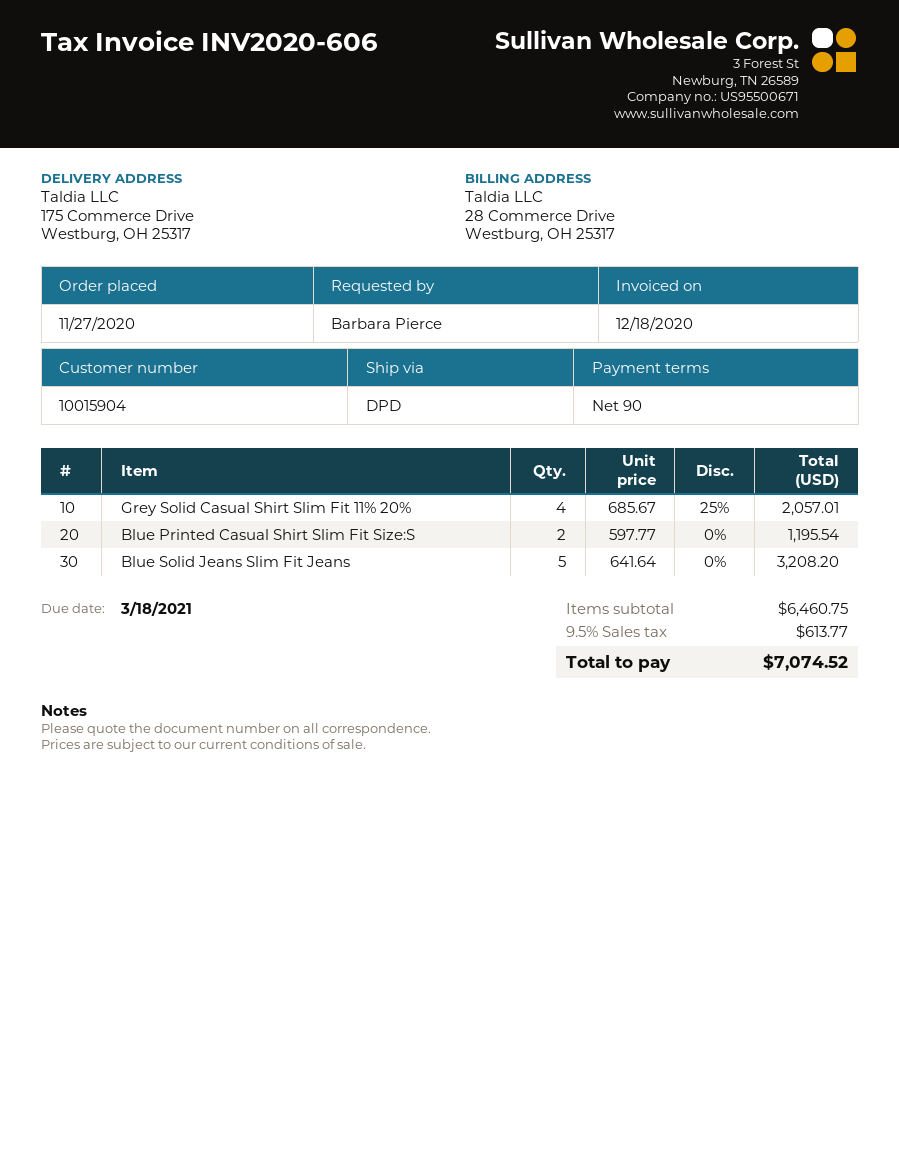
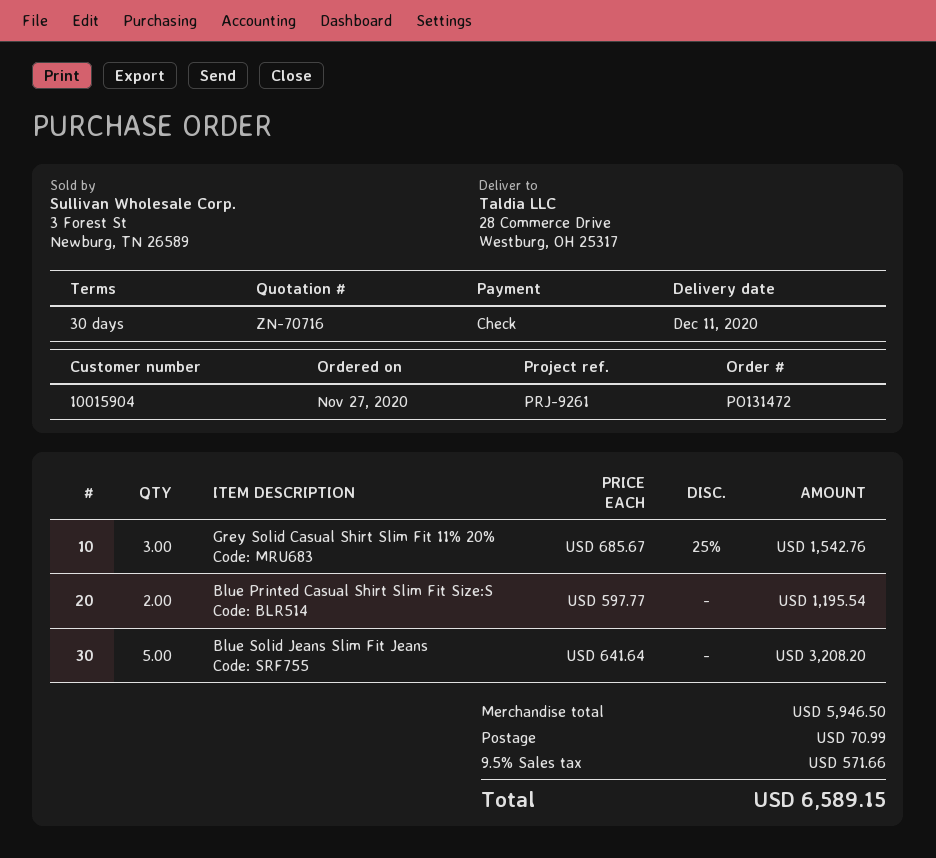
payment terms: 90 days -> 30 days
ship to: 175 Commerce Drive, Westburg, OH 25317 -> 28 Commerce Drive, Westburg, OH 25317
Grey Solid Casual Shirt Slim Fit 11% 20%: 4 x 685.67 - 25% = 2057.01 -> 3 x 685.67 - 25% = 1542.76
subtotal: 6460.75 -> 5946.50
shipping: none -> 70.99
tax: 9.5% = 613.77 -> 9.5% = 571.66
total: 7074.52 -> 6589.15

